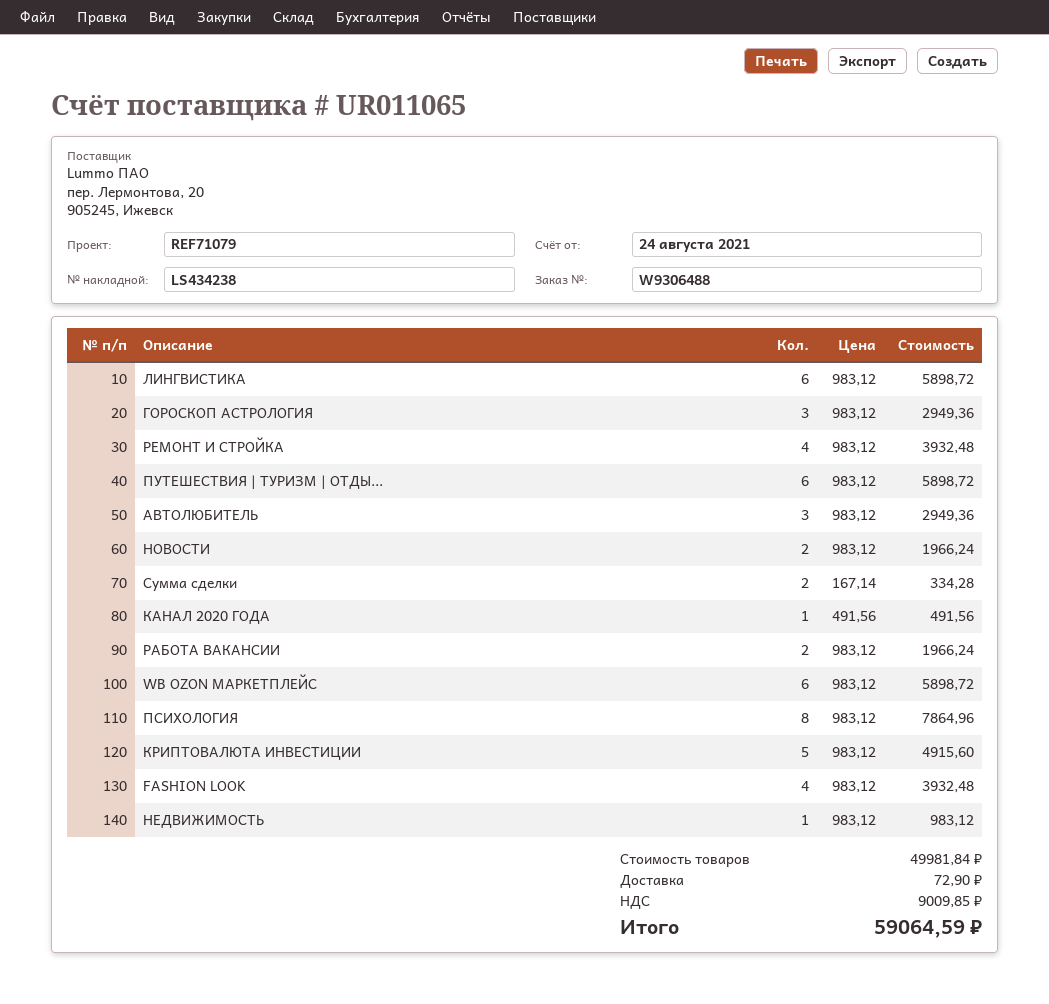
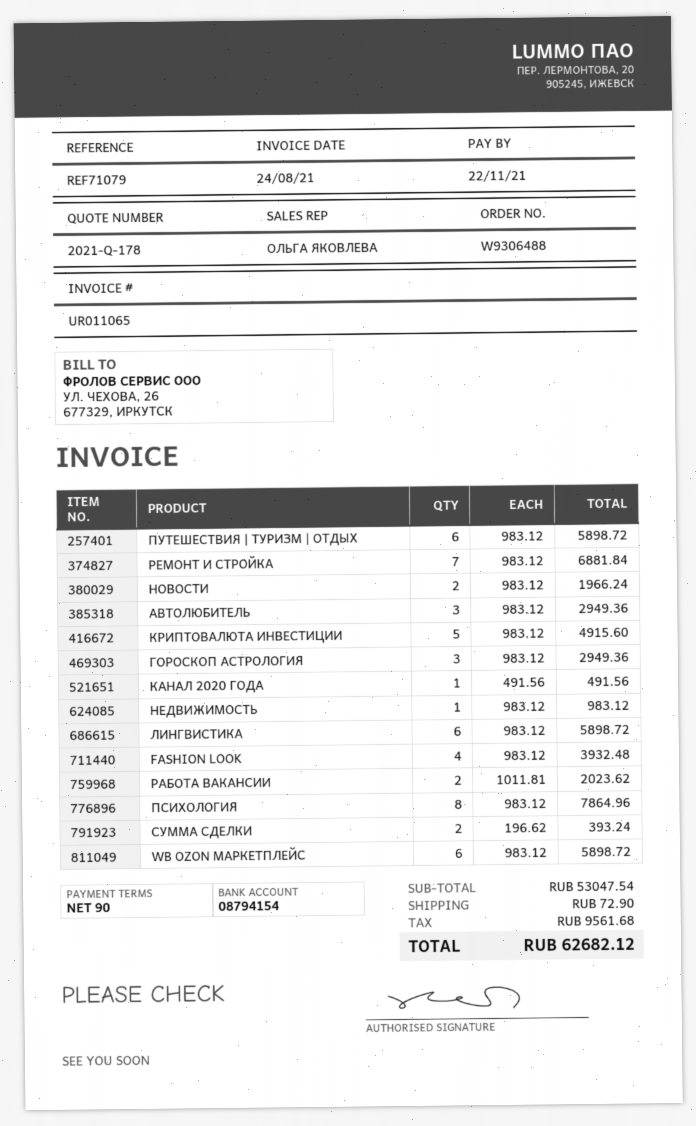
РЕМОНТ И СТРОЙКА: 4 x 983.12 = 3932.48 -> 7 x 983.12 = 6881.84
Сумма сделки: 2 x 167.14 = 334.28 -> 2 x 196.62 = 393.24
РАБОТА ВАКАНСИИ: 2 x 983.12 = 1966.24 -> 2 x 1011.81 = 2023.62
subtotal: 49981.84 -> 53047.54
tax: 9009.85 -> 9561.68
total: 59064.59 -> 62682.12

